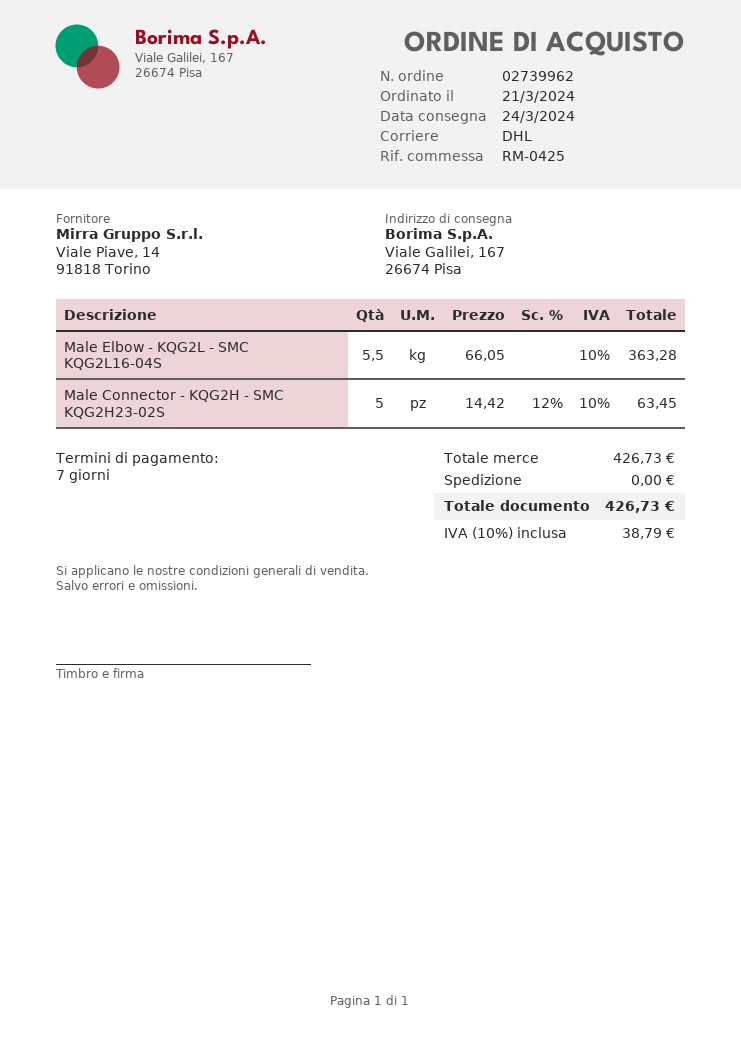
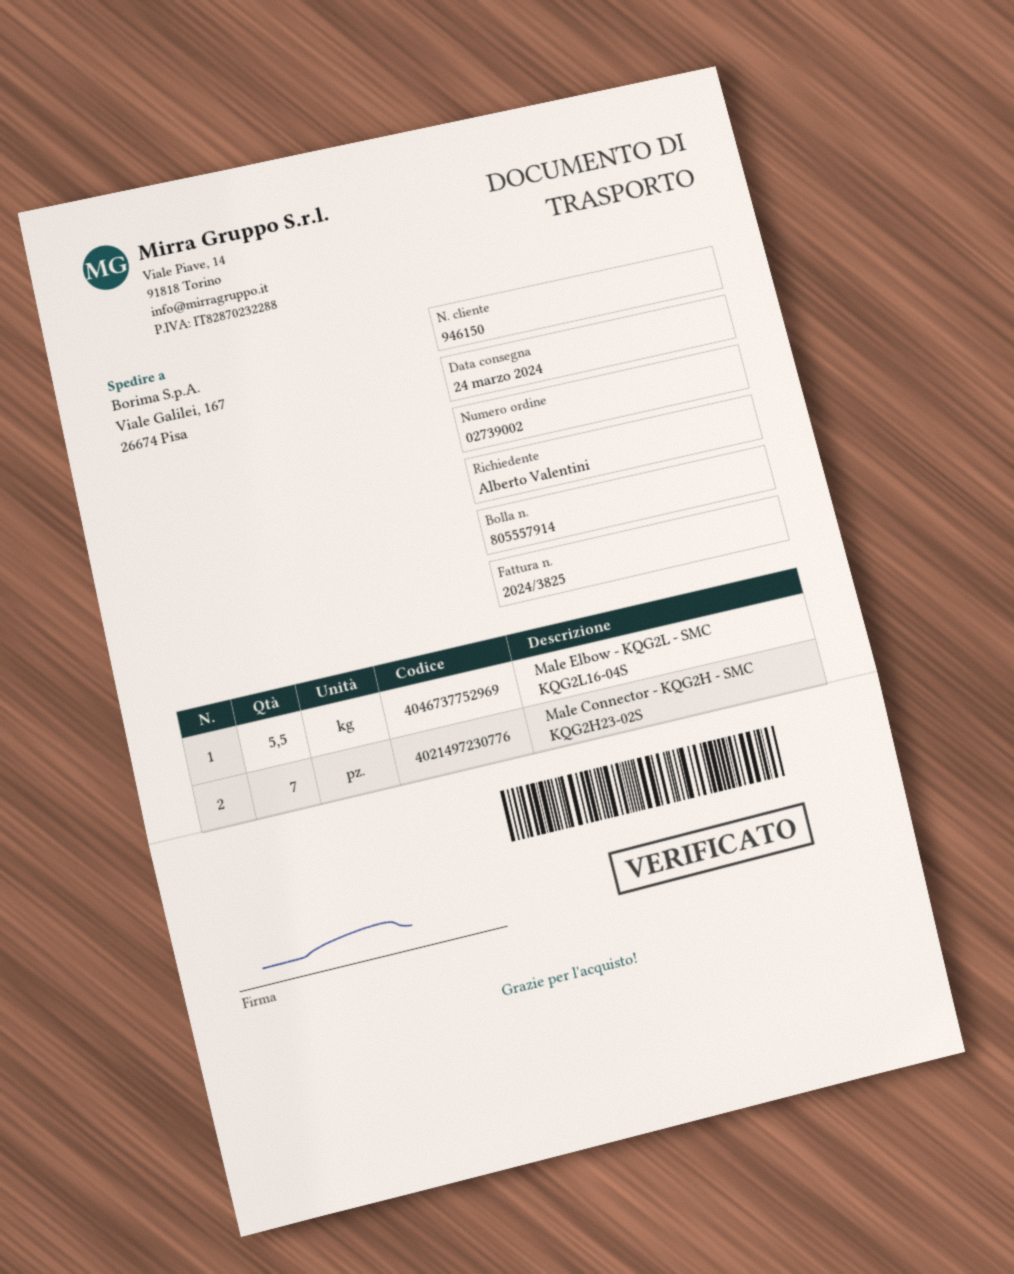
order number: 02739962 -> 02739002
Male Connector - KQG2H - SMC KQG2H23-02S: 5 -> 7

